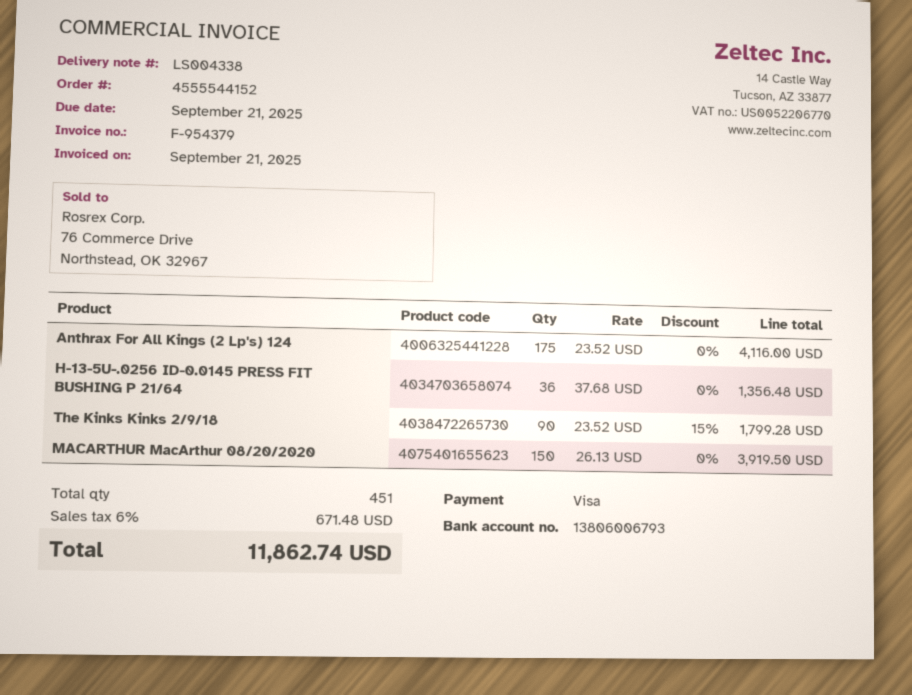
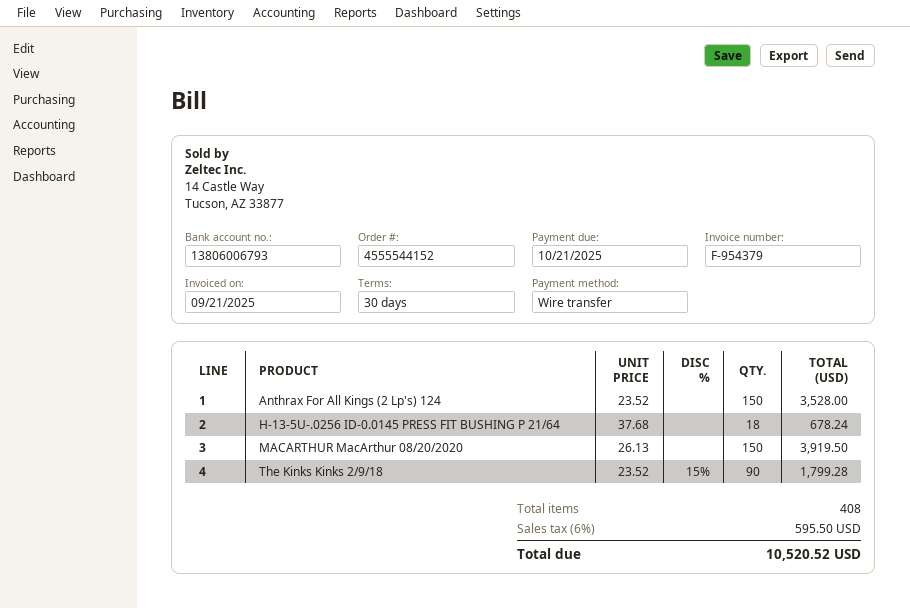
due date: 2025-09-21 -> 2025-10-21
payment method: Visa -> bank transfer
Anthrax For All Kings (2 Lp's) 124: 175 x 23.52 = 4116.00 -> 150 x 23.52 = 3528.00
H-13-5U-.0256 ID-0.0145 PRESS FIT BUSHING P 21/64: 36 x 37.68 = 1356.48 -> 18 x 37.68 = 678.24
total quantity: 451 -> 408
tax: 6% = 671.48 -> 6% = 595.50
total: 11862.74 -> 10520.52

